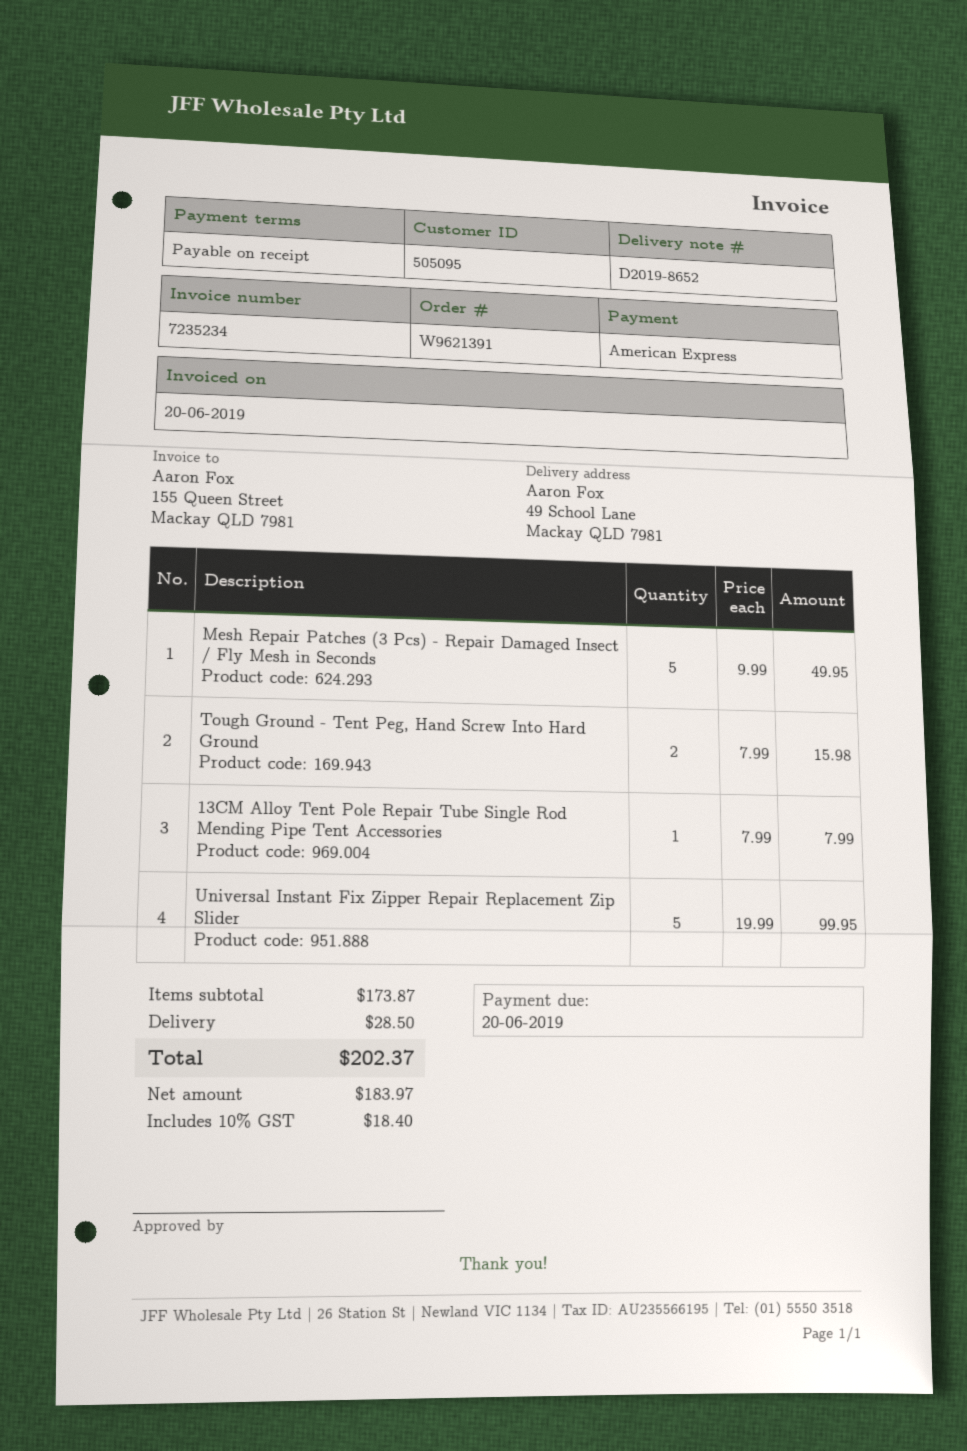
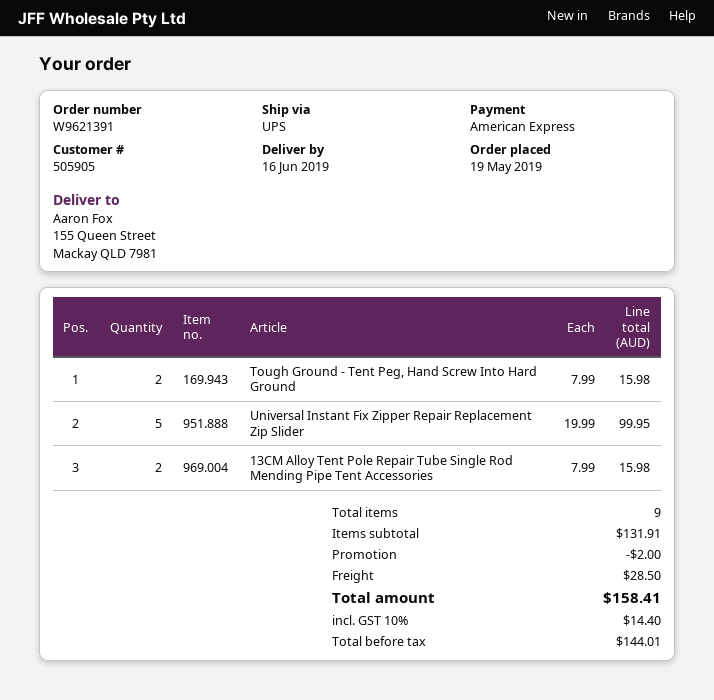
customer number: 505095 -> 505905
ship to: 49 School Lane, Mackay QLD 7981 -> 155 Queen Street, Mackay QLD 7981
Mesh Repair Patches (3 Pcs) - Repair Damaged Insect / Fly Mesh in Seconds: 5 x 9.99 = 49.95 -> none
13CM Alloy Tent Pole Repair Tube Single Rod Mending Pipe Tent Accessories: 1 x 7.99 = 7.99 -> 2 x 7.99 = 15.98
subtotal: 173.87 -> 131.91
discount: none -> 2.00
net: 183.97 -> 144.01
tax: 10% = 18.40 -> 10% = 14.40
total: 202.37 -> 158.41

